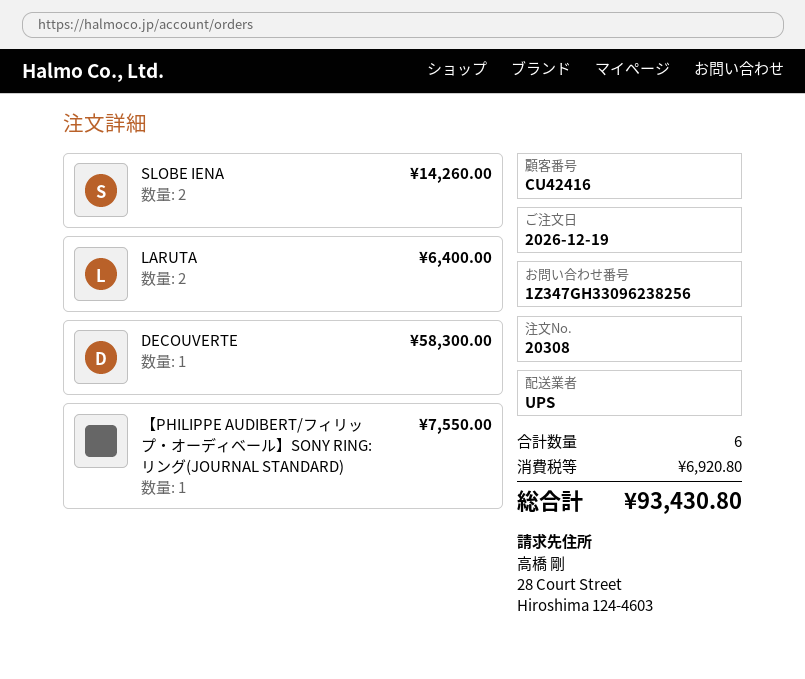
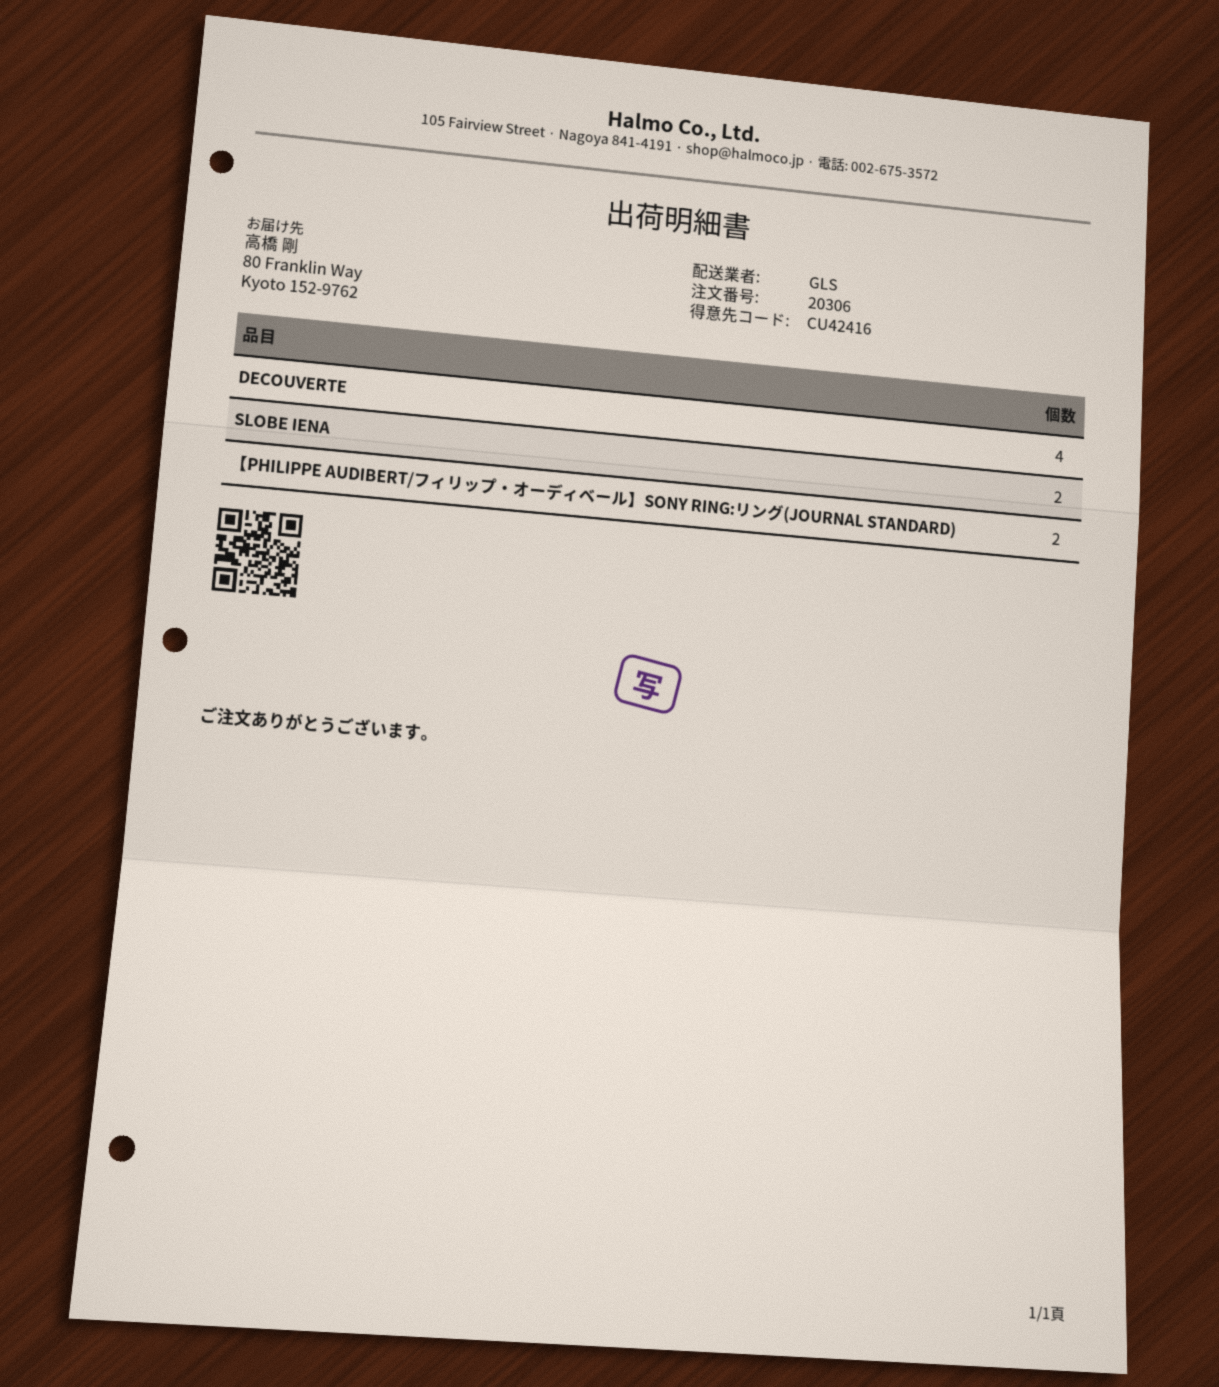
order number: 20308 -> 20306
shipping method: UPS -> GLS
LARUTA: 2 -> none
DECOUVERTE: 1 -> 4
【PHILIPPE AUDIBERT/フィリップ・オーディベール】SONY RING:リング(JOURNAL STANDARD): 1 -> 2

